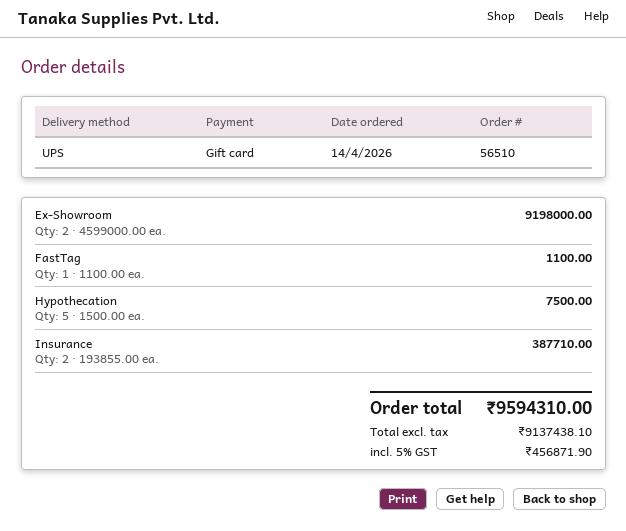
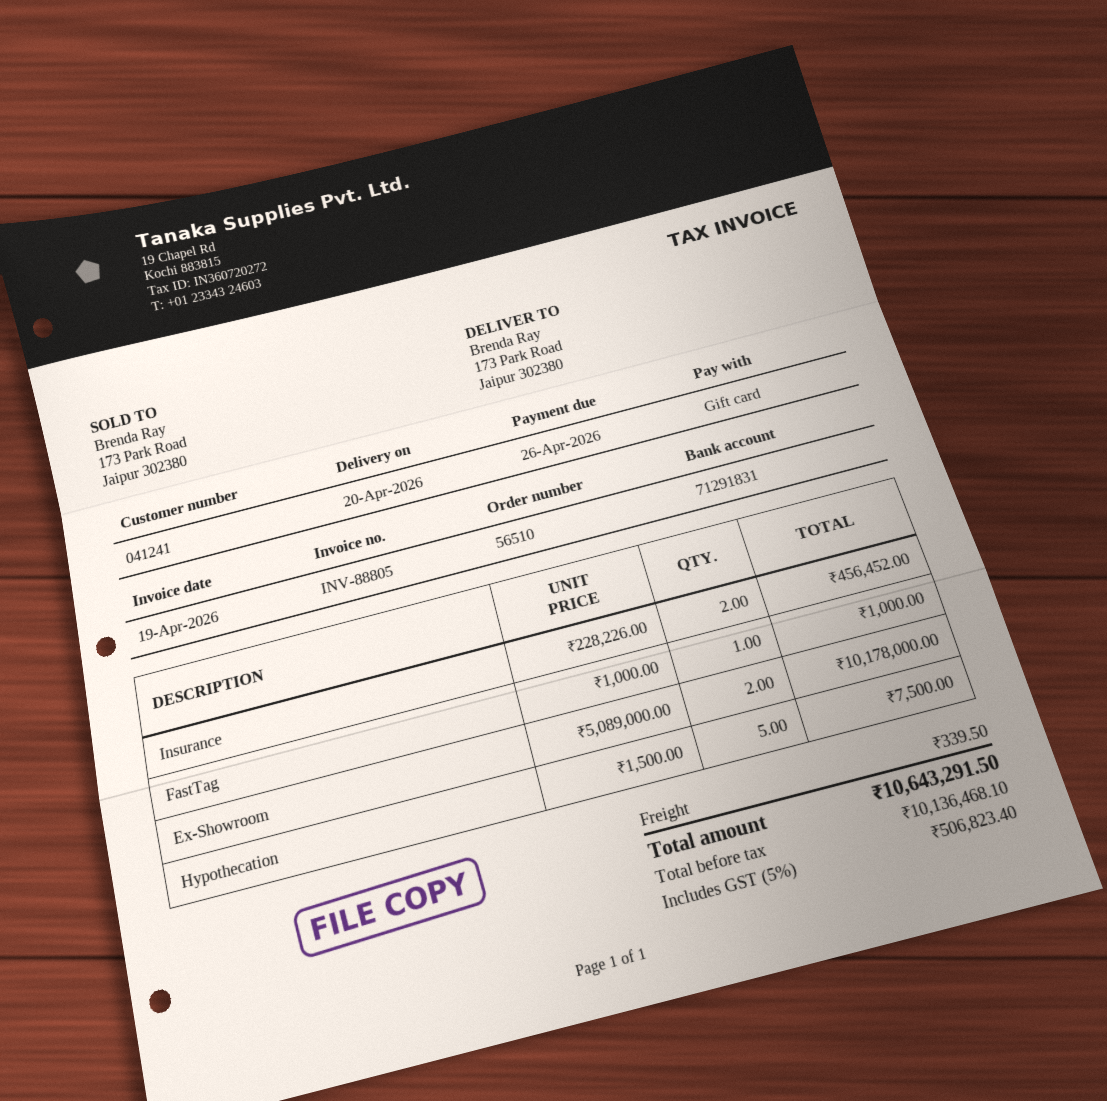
Ex-Showroom: 2 x 4599000.00 = 9198000.00 -> 2 x 5089000.00 = 10178000.00
FastTag: 1 x 1100.00 = 1100.00 -> 1 x 1000.00 = 1000.00
Insurance: 2 x 193855.00 = 387710.00 -> 2 x 228226.00 = 456452.00
shipping: none -> 339.50
net: 9137438.10 -> 10136468.10
tax: 5% = 456871.90 -> 5% = 506823.40
total: 9594310.00 -> 10643291.50

